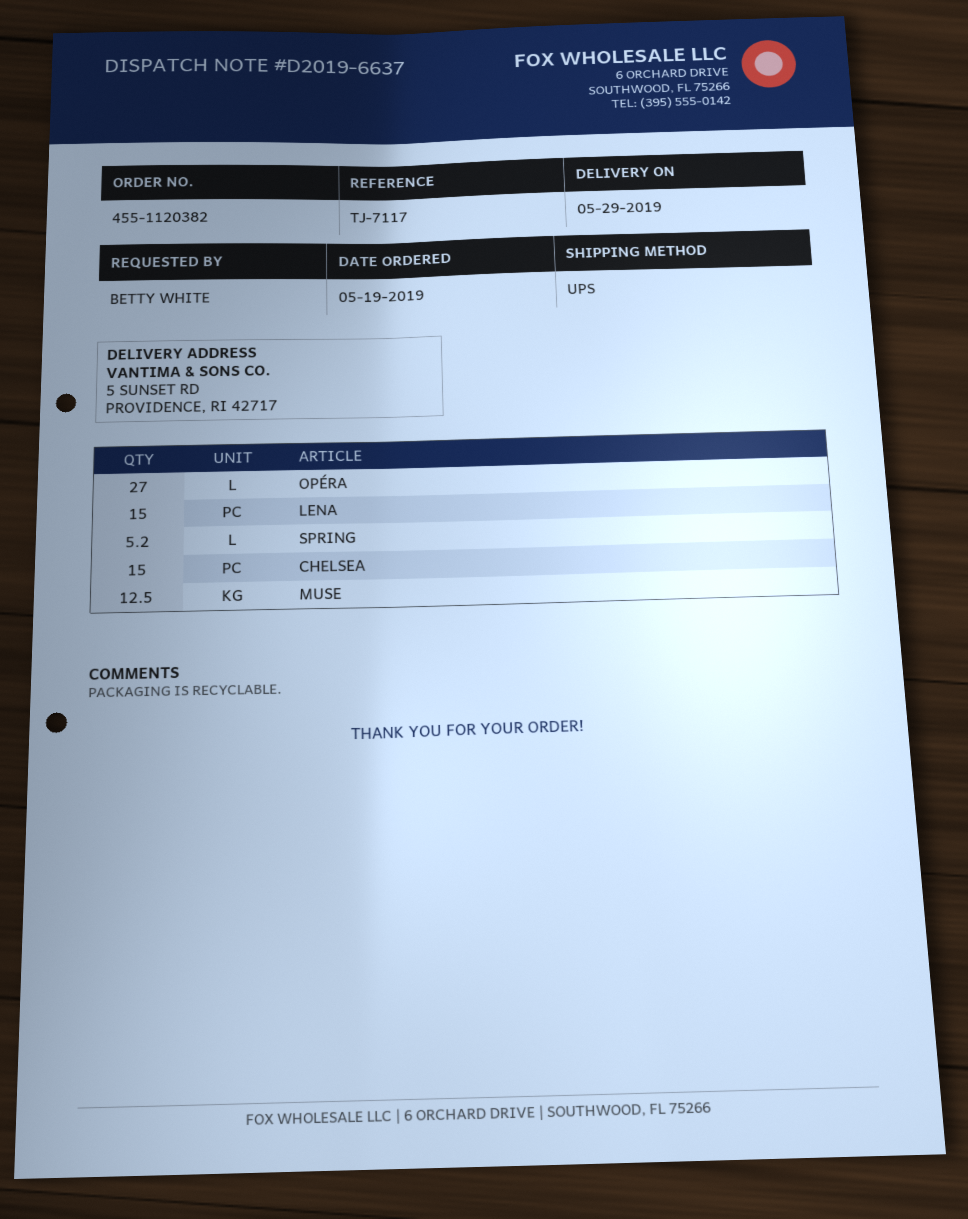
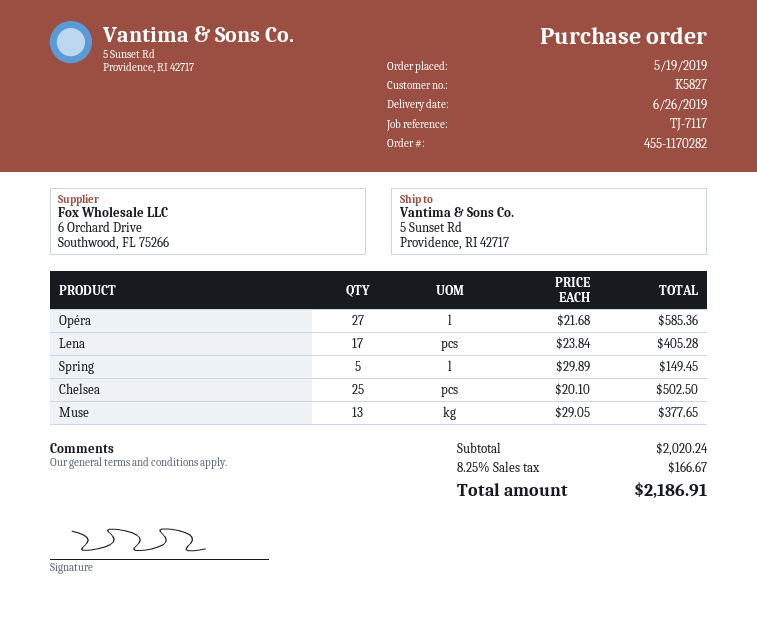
order number: 455-1120382 -> 455-1170282
delivery date: 2019-05-29 -> 2019-06-26
LENA: 15 -> 17
SPRING: 5.2 -> 5
CHELSEA: 15 -> 25
MUSE: 12.5 -> 13

